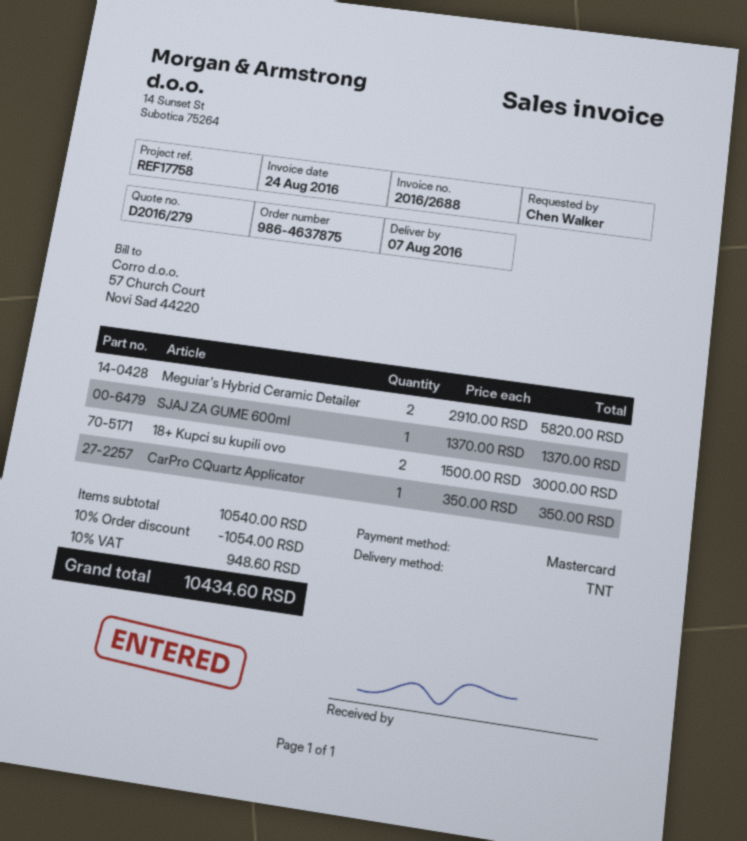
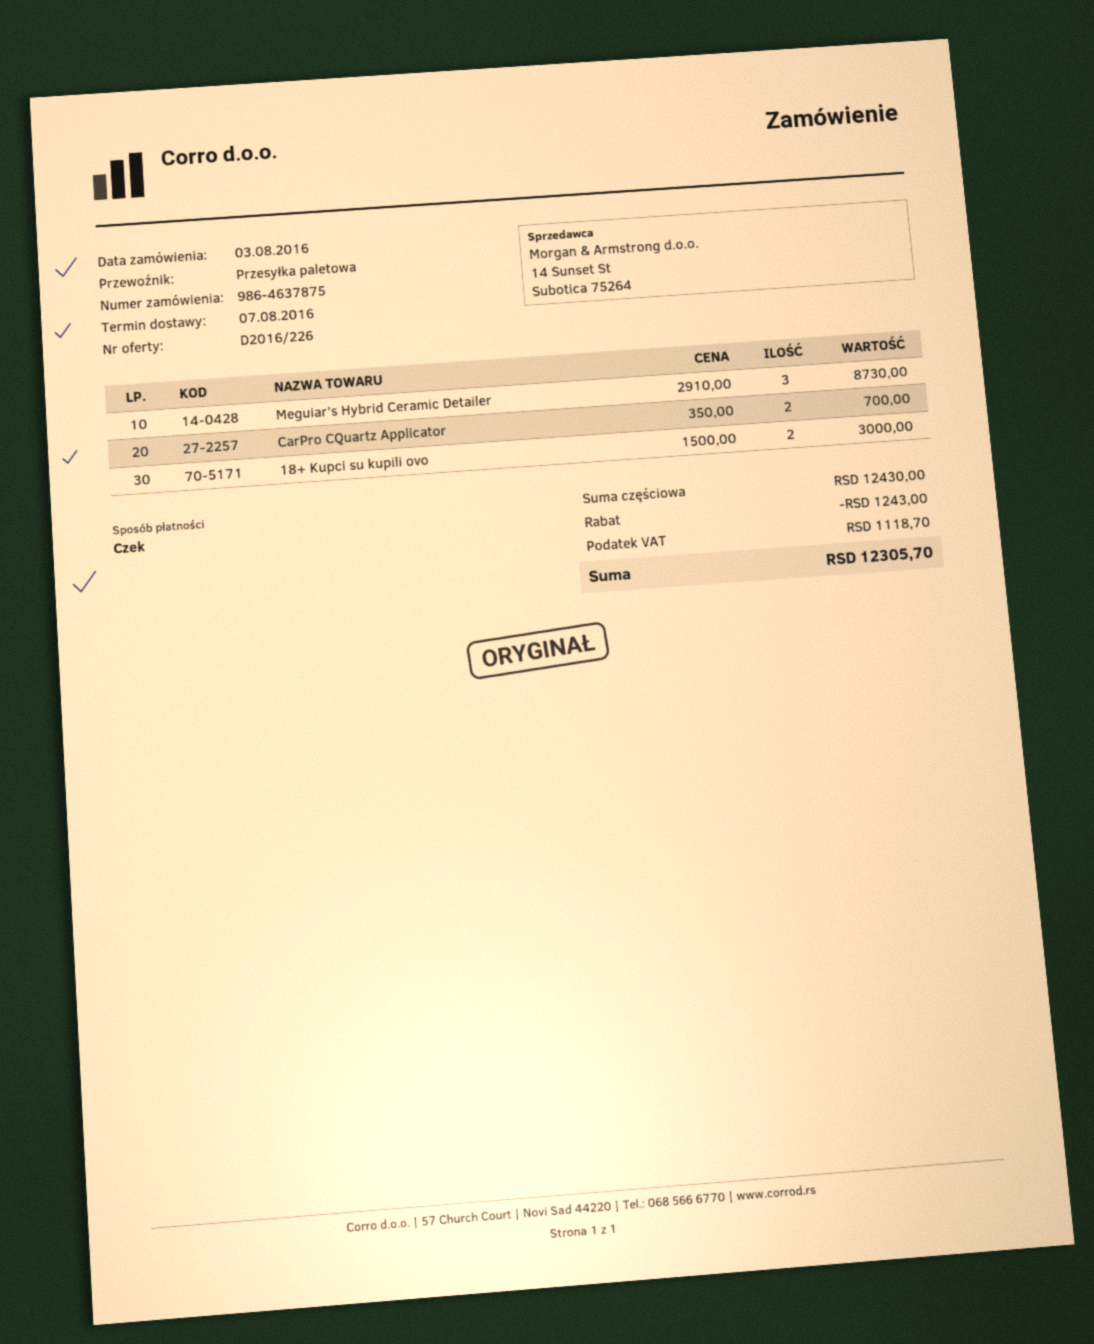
quote number: D2016/279 -> D2016/226
payment method: Mastercard -> cheque
shipping method: TNT -> pallet freight
Meguiar's Hybrid Ceramic Detailer: 2 x 2910.00 = 5820.00 -> 3 x 2910.00 = 8730.00
SJAJ ZA GUME 600ml: 1 x 1370.00 = 1370.00 -> none
CarPro CQuartz Applicator: 1 x 350.00 = 350.00 -> 2 x 350.00 = 700.00
subtotal: 10540.00 -> 12430.00
discount: 1054.00 -> 1243.00
tax: 948.60 -> 1118.70
total: 10434.60 -> 12305.70

